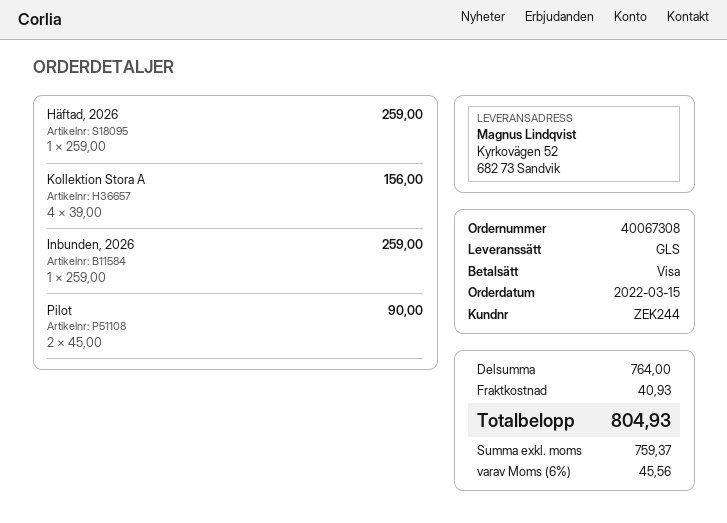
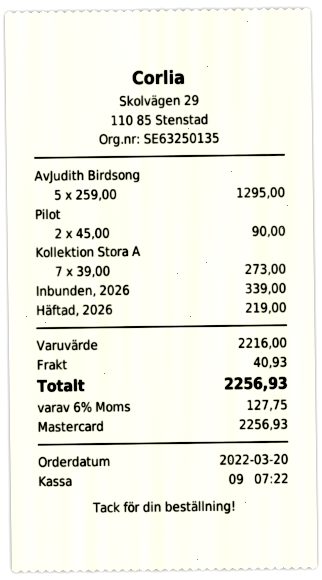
order date: 2022-03-15 -> 2022-03-20
payment method: Visa -> Mastercard
Häftad, 2026: 1 x 259.00 = 259.00 -> 1 x 219.00 = 219.00
Kollektion Stora A: 4 x 39.00 = 156.00 -> 7 x 39.00 = 273.00
Inbunden, 2026: 1 x 259.00 = 259.00 -> 1 x 339.00 = 339.00
AvJudith Birdsong: none -> 5 x 259.00 = 1295.00
subtotal: 764.00 -> 2216.00
tax: 6% = 45.56 -> 6% = 127.75
total: 804.93 -> 2256.93

